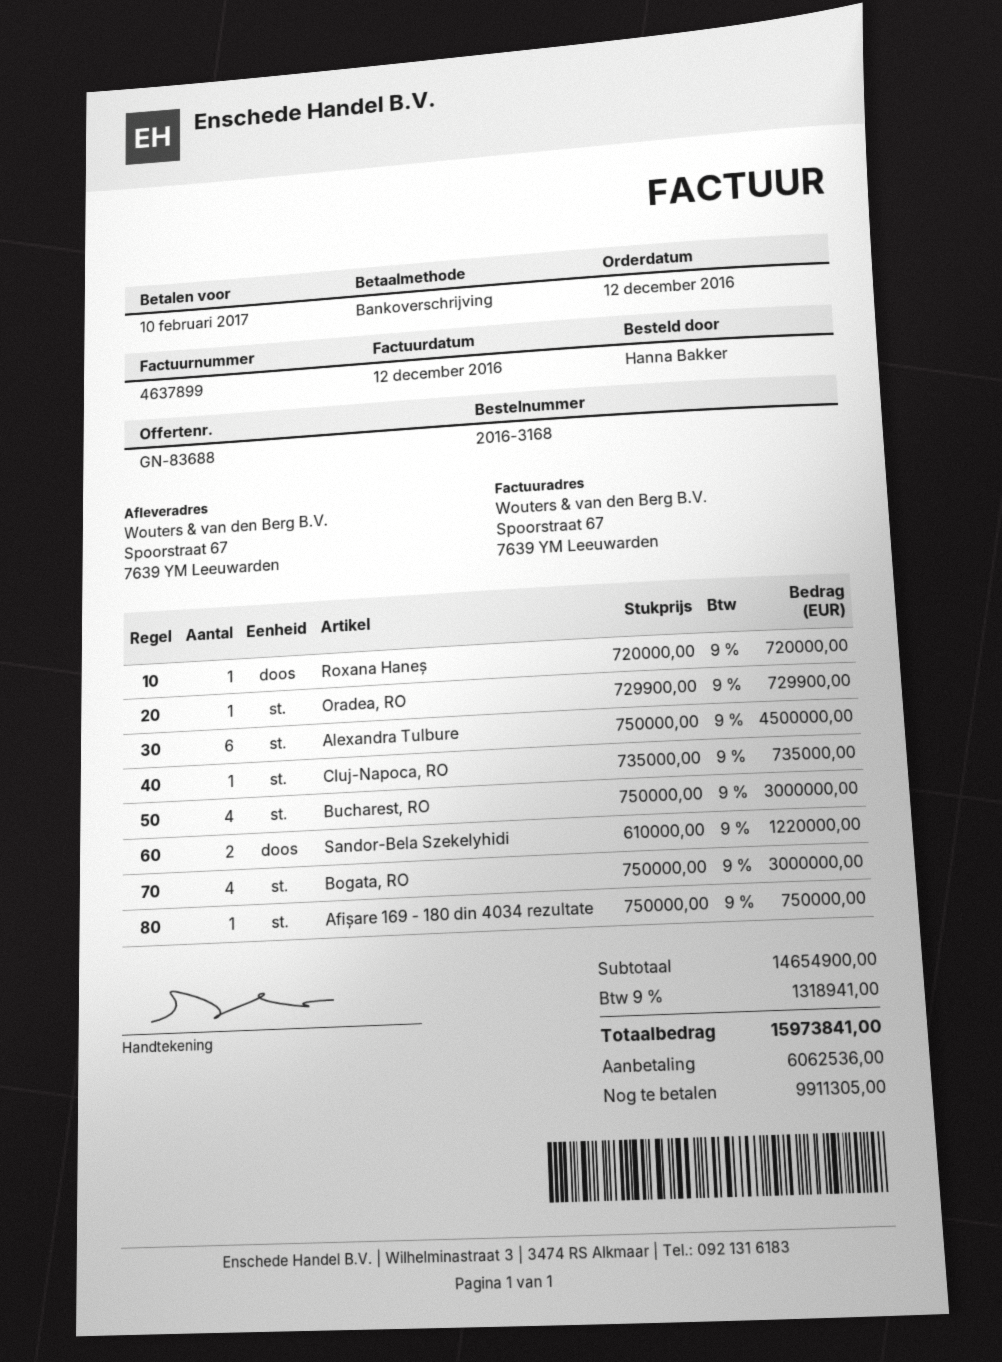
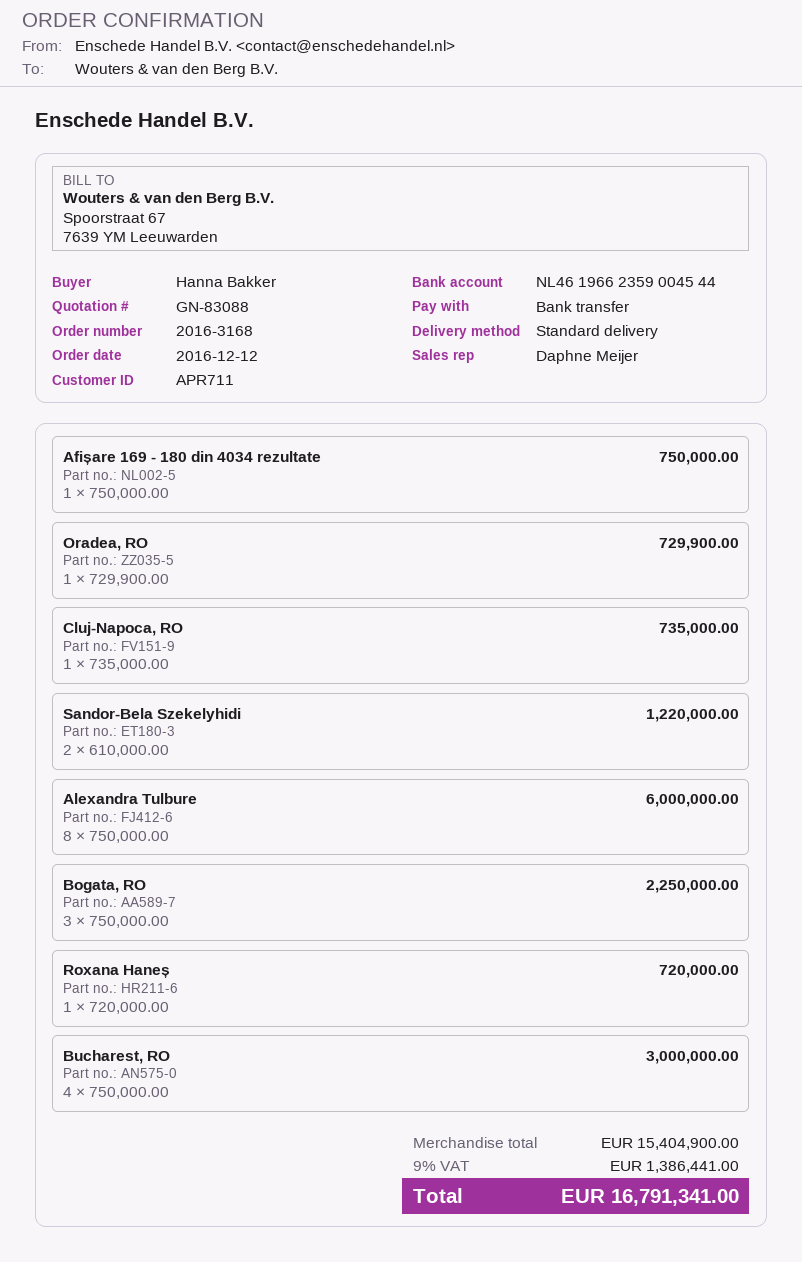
quote number: GN-83688 -> GN-83088
Alexandra Tulbure: 6 x 750000.00 = 4500000.00 -> 8 x 750000.00 = 6000000.00
Bogata, RO: 4 x 750000.00 = 3000000.00 -> 3 x 750000.00 = 2250000.00
subtotal: 14654900.00 -> 15404900.00
tax: 9% = 1318941.00 -> 9% = 1386441.00
total: 15973841.00 -> 16791341.00

